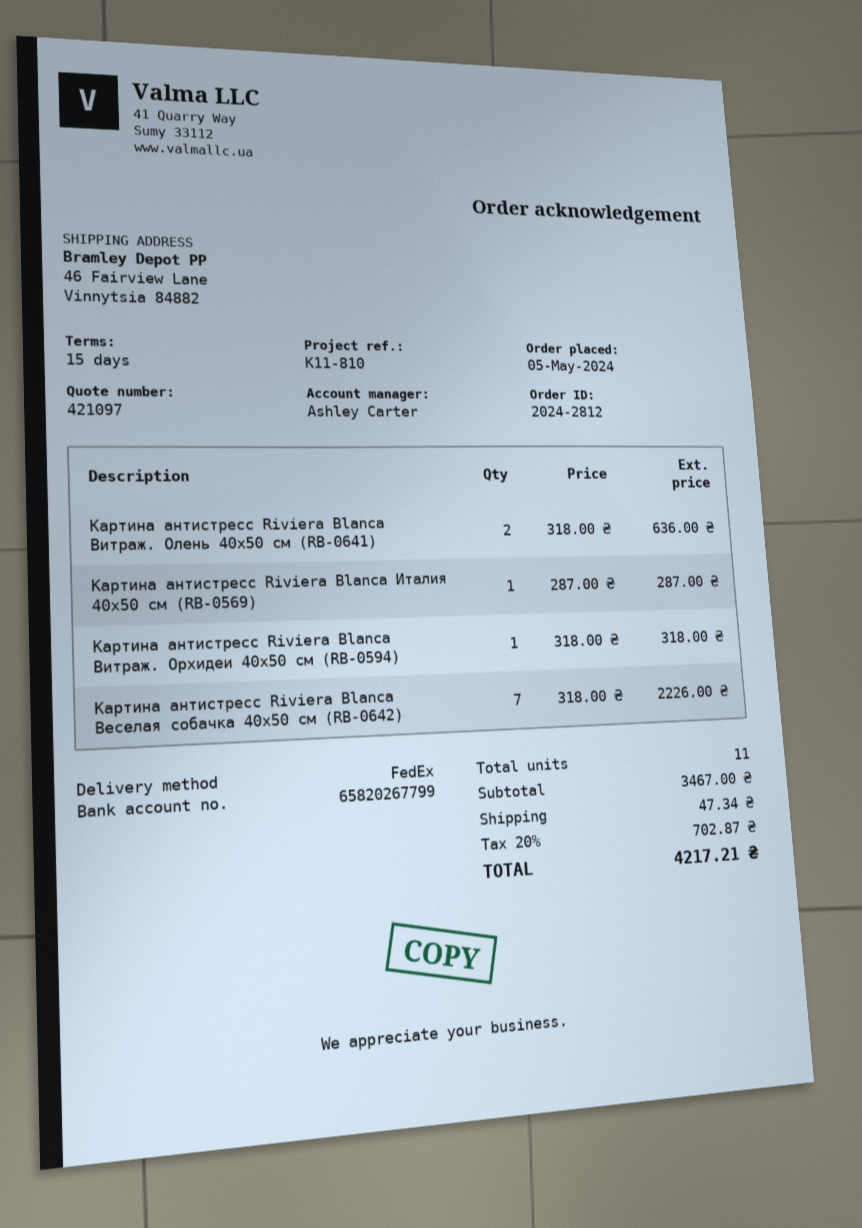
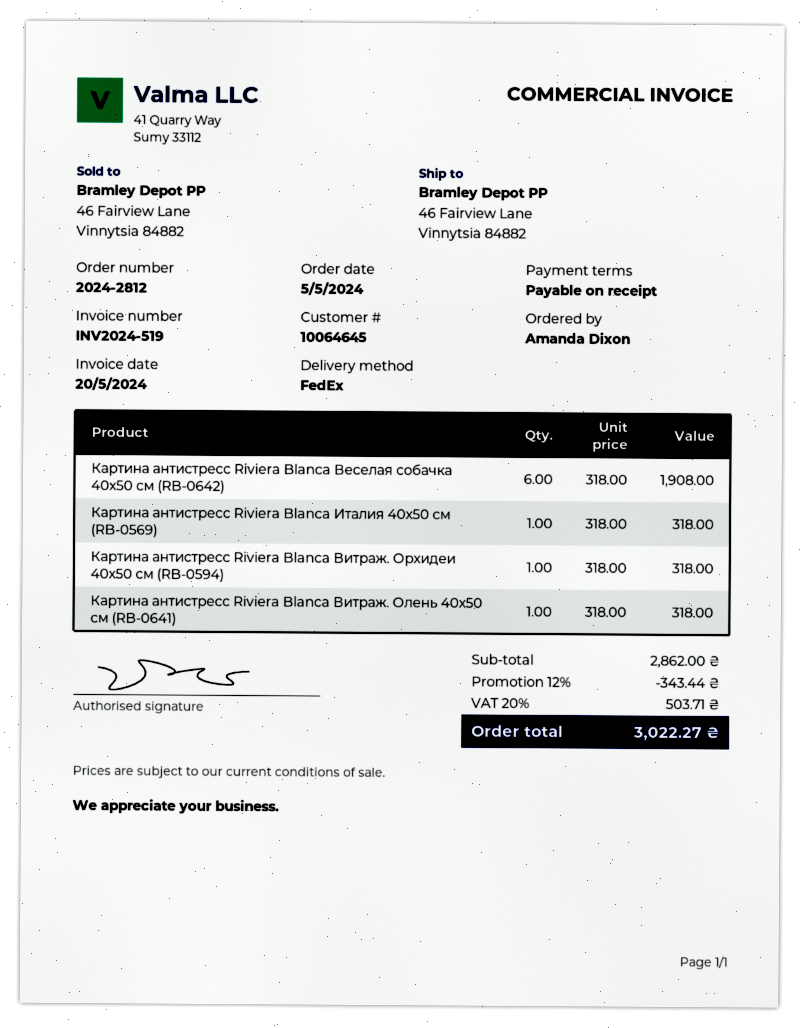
payment terms: 15 days -> on receipt
Картина антистресс Riviera Blanca Витраж. Олень 40x50 см (RB-0641): 2 x 318.00 = 636.00 -> 1 x 318.00 = 318.00
Картина антистресс Riviera Blanca Италия 40x50 см (RB-0569): 1 x 287.00 = 287.00 -> 1 x 318.00 = 318.00
Картина антистресс Riviera Blanca Веселая собачка 40x50 см (RB-0642): 7 x 318.00 = 2226.00 -> 6 x 318.00 = 1908.00
subtotal: 3467.00 -> 2862.00
discount: none -> 12% = 343.44
shipping: 47.34 -> none
tax: 20% = 702.87 -> 20% = 503.71
total: 4217.21 -> 3022.27

